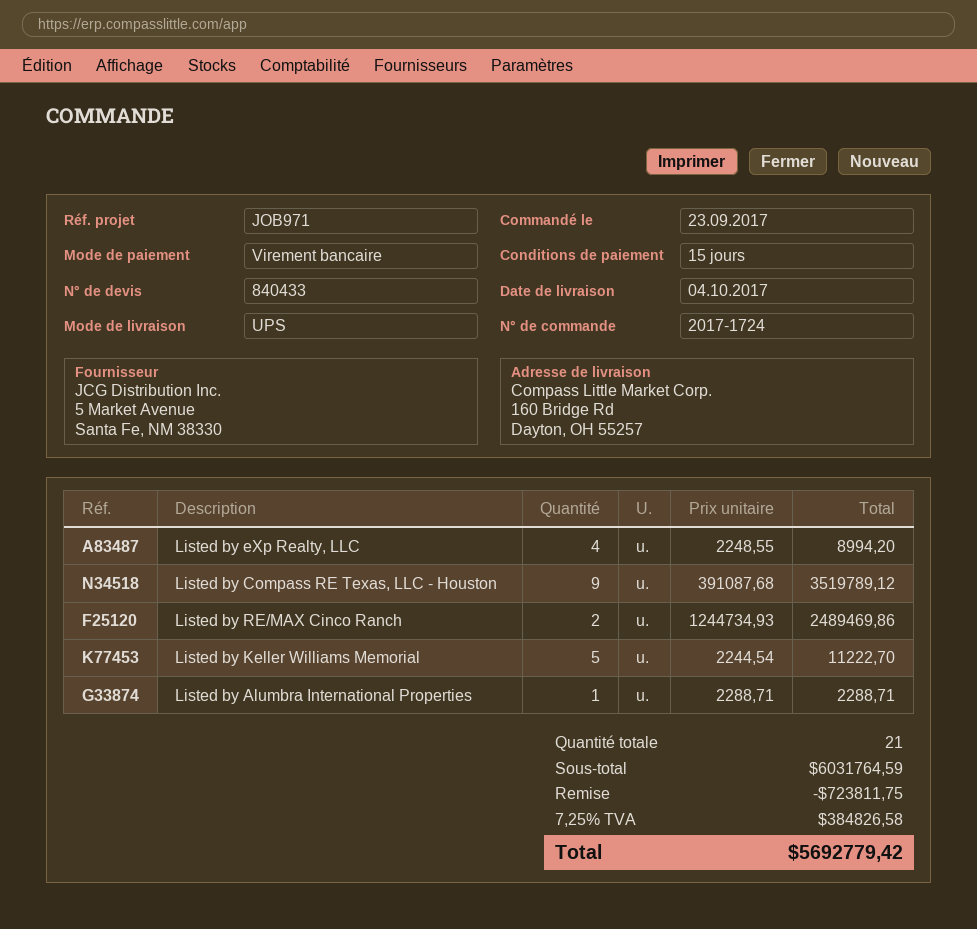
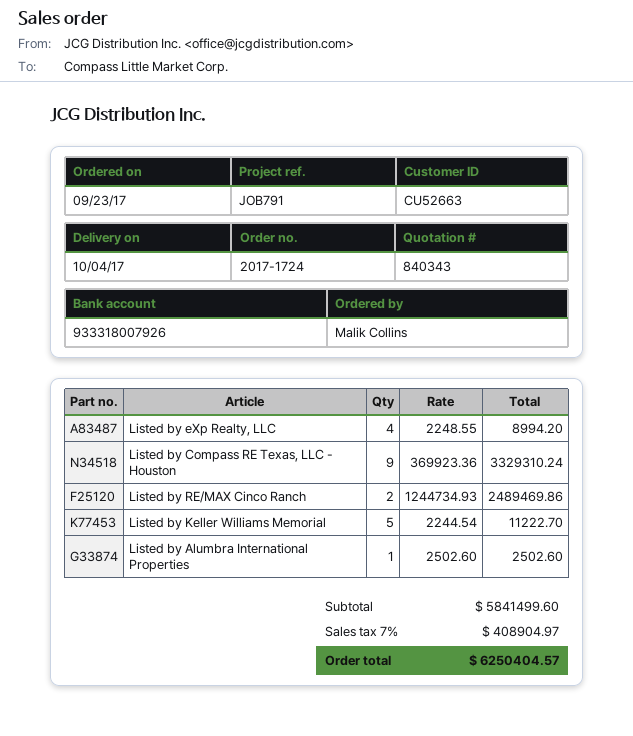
quote number: 840433 -> 840343
reference: JOB971 -> JOB791
Listed by Compass RE Texas, LLC - Houston: 9 x 391087.68 = 3519789.12 -> 9 x 369923.36 = 3329310.24
Listed by Alumbra International Properties: 1 x 2288.71 = 2288.71 -> 1 x 2502.60 = 2502.60
subtotal: 6031764.59 -> 5841499.60
discount: 723811.75 -> none
tax: 7.25% = 384826.58 -> 7% = 408904.97
total: 5692779.42 -> 6250404.57

